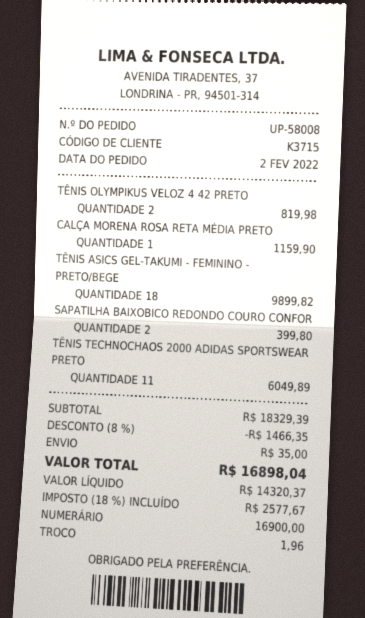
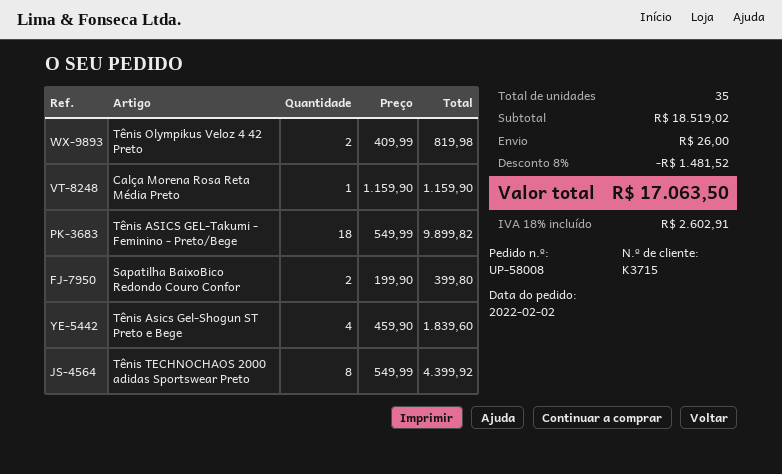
TÊNIS TECHNOCHAOS 2000 ADIDAS SPORTSWEAR PRETO: 11 for 6049.89 -> 8 for 4399.92
Tênis Asics Gel-Shogun ST Preto e Bege: none -> 4 for 1839.60
subtotal: 18329.39 -> 18519.02
discount: 8% = 1466.35 -> 8% = 1481.52
shipping: 35.00 -> 26.00
tax: 18% = 2577.67 -> 18% = 2602.91
total: 16898.04 -> 17063.50

